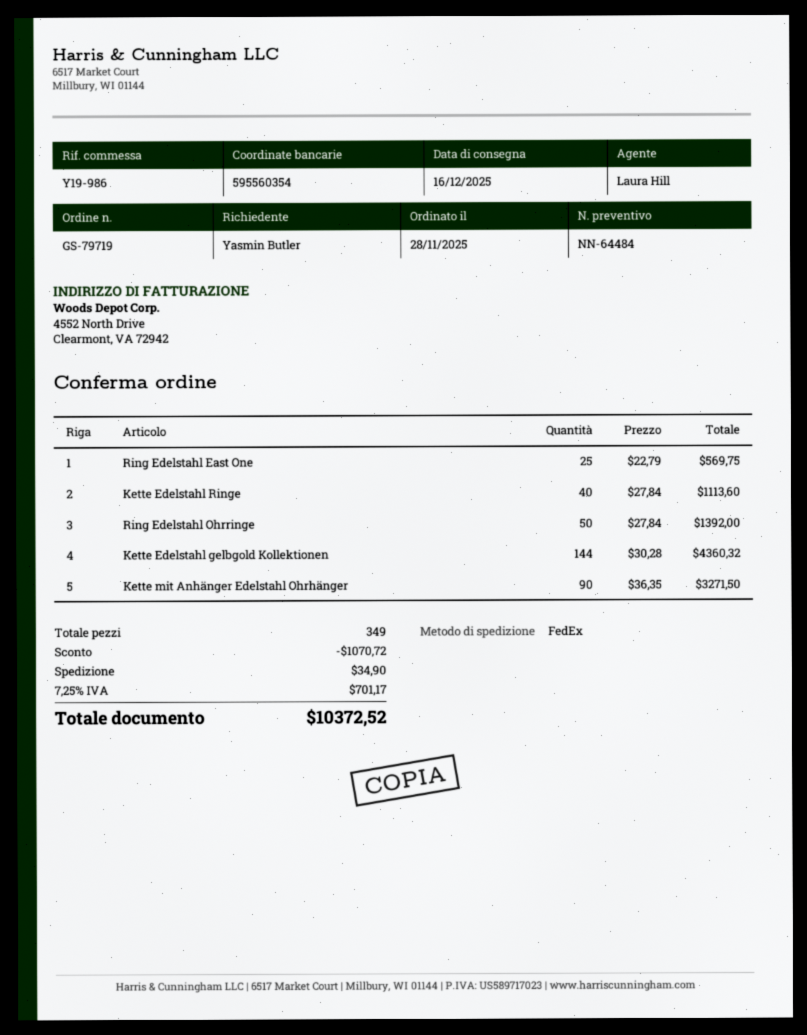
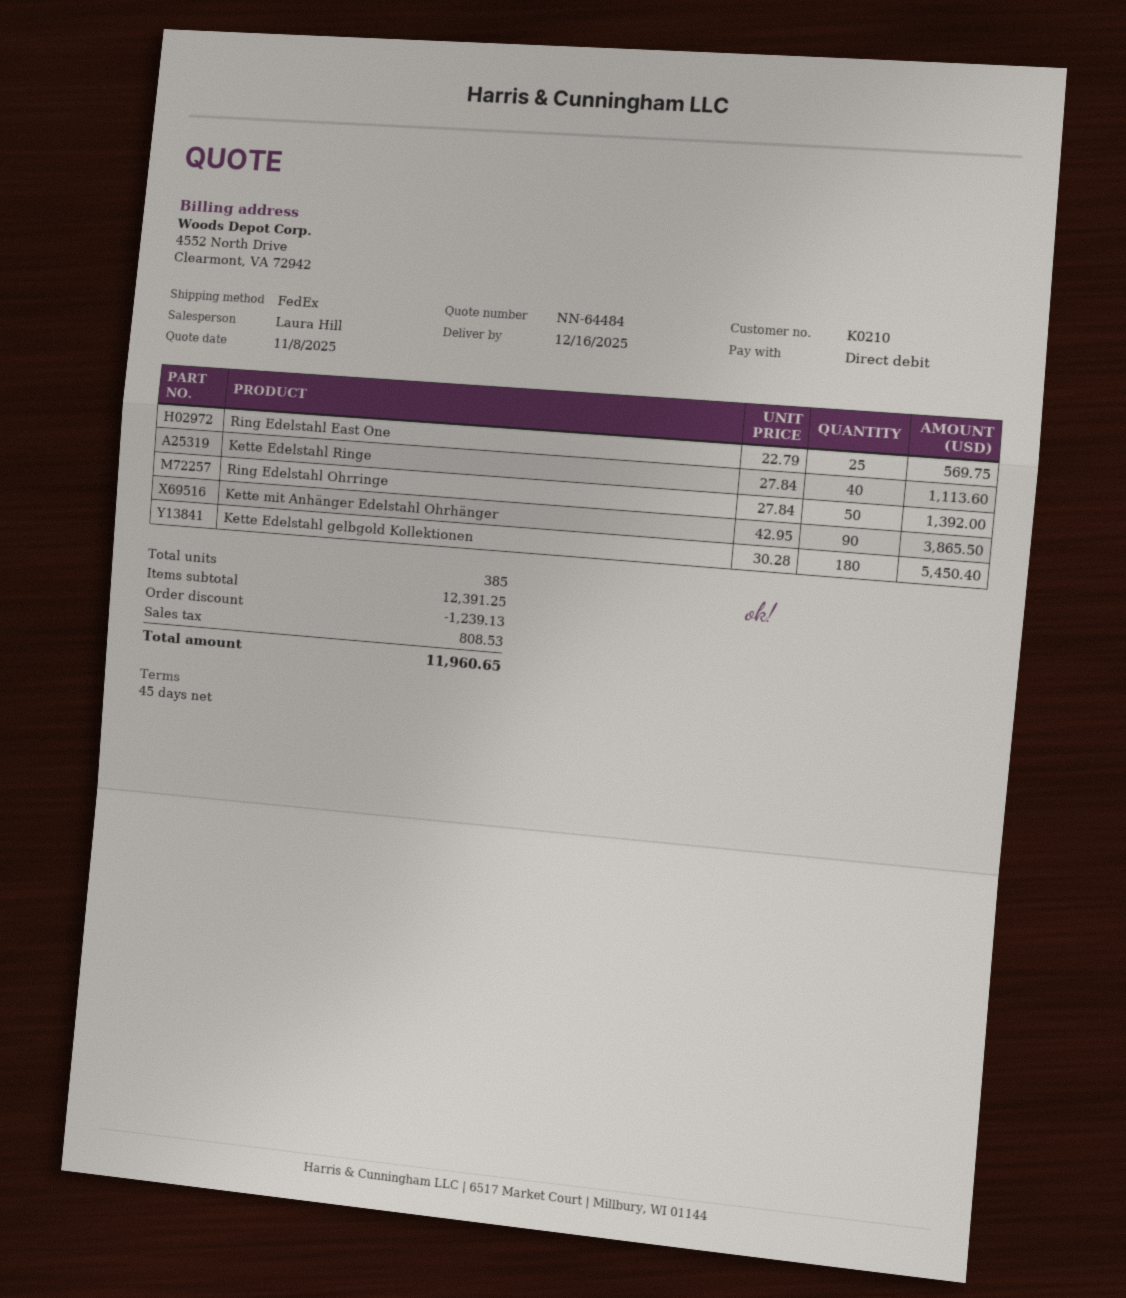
Kette Edelstahl gelbgold Kollektionen: 144 x 30.28 = 4360.32 -> 180 x 30.28 = 5450.40
Kette mit Anhänger Edelstahl Ohrhänger: 90 x 36.35 = 3271.50 -> 90 x 42.95 = 3865.50
total quantity: 349 -> 385
discount: 1070.72 -> 1239.13
shipping: 34.90 -> none
tax: 701.17 -> 808.53
total: 10372.52 -> 11960.65

